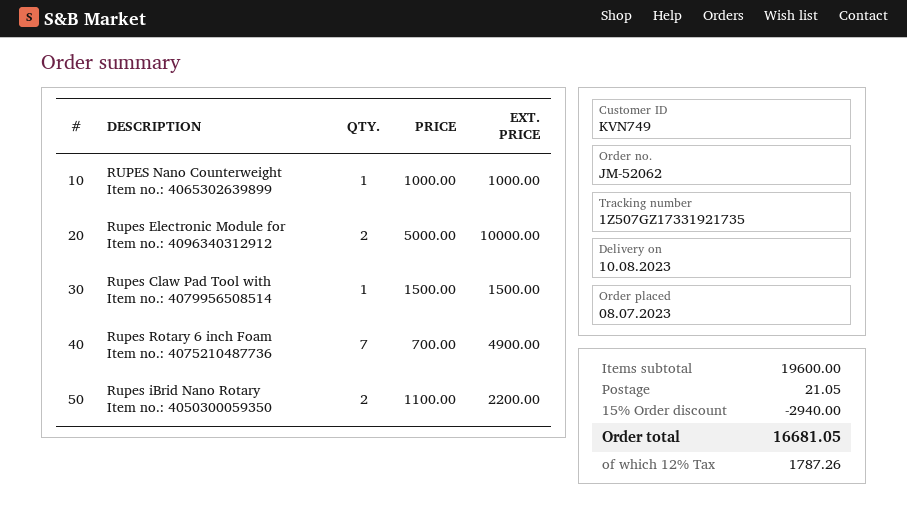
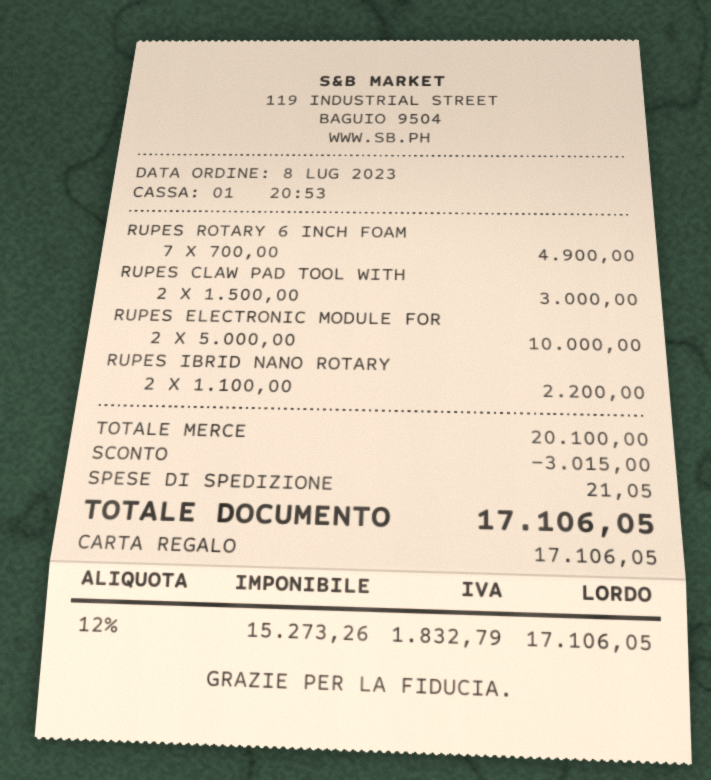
RUPES Nano Counterweight: 1 x 1000.00 = 1000.00 -> none
Rupes Claw Pad Tool with: 1 x 1500.00 = 1500.00 -> 2 x 1500.00 = 3000.00
subtotal: 19600.00 -> 20100.00
discount: 2940.00 -> 3015.00
tax: 12% = 1787.26 -> 12% = 1832.79
total: 16681.05 -> 17106.05

